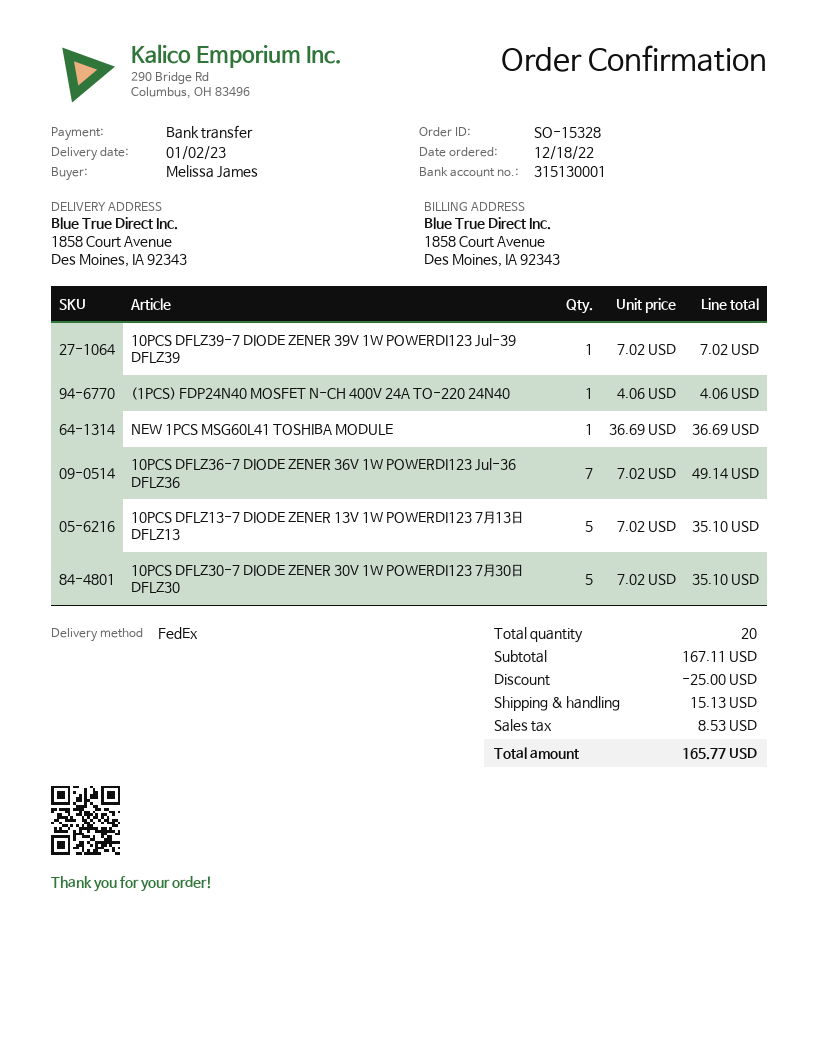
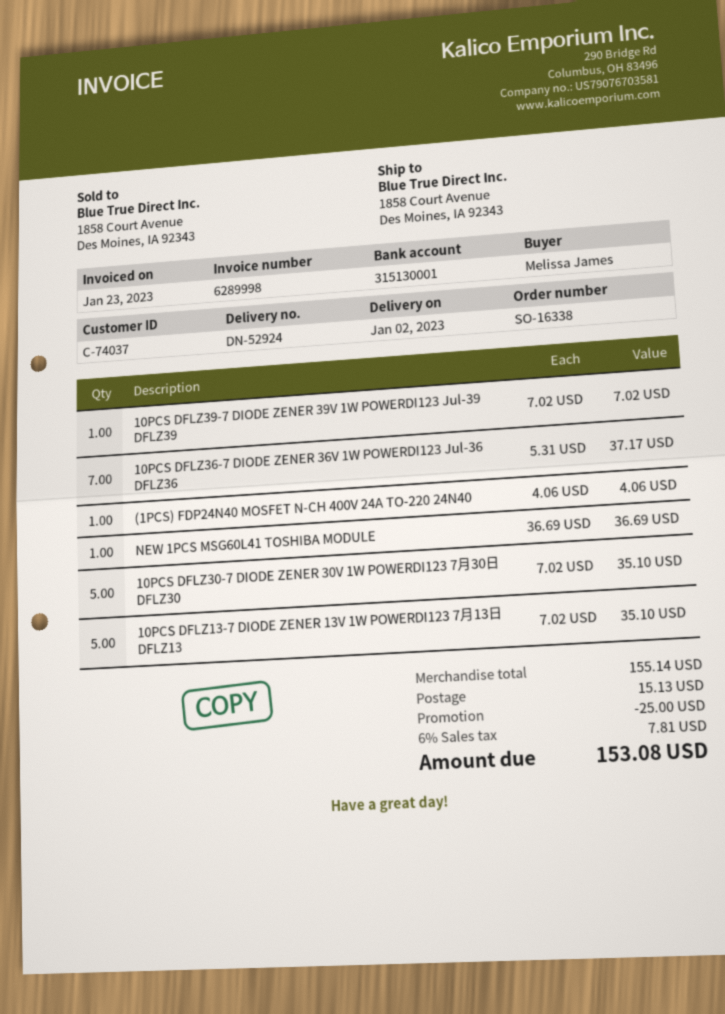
order number: SO-15328 -> SO-16338
10PCS DFLZ36-7 DIODE ZENER 36V 1W POWERDI123 Jul-36 DFLZ36: 7 x 7.02 = 49.14 -> 7 x 5.31 = 37.17
subtotal: 167.11 -> 155.14
tax: 8.53 -> 7.81
total: 165.77 -> 153.08

